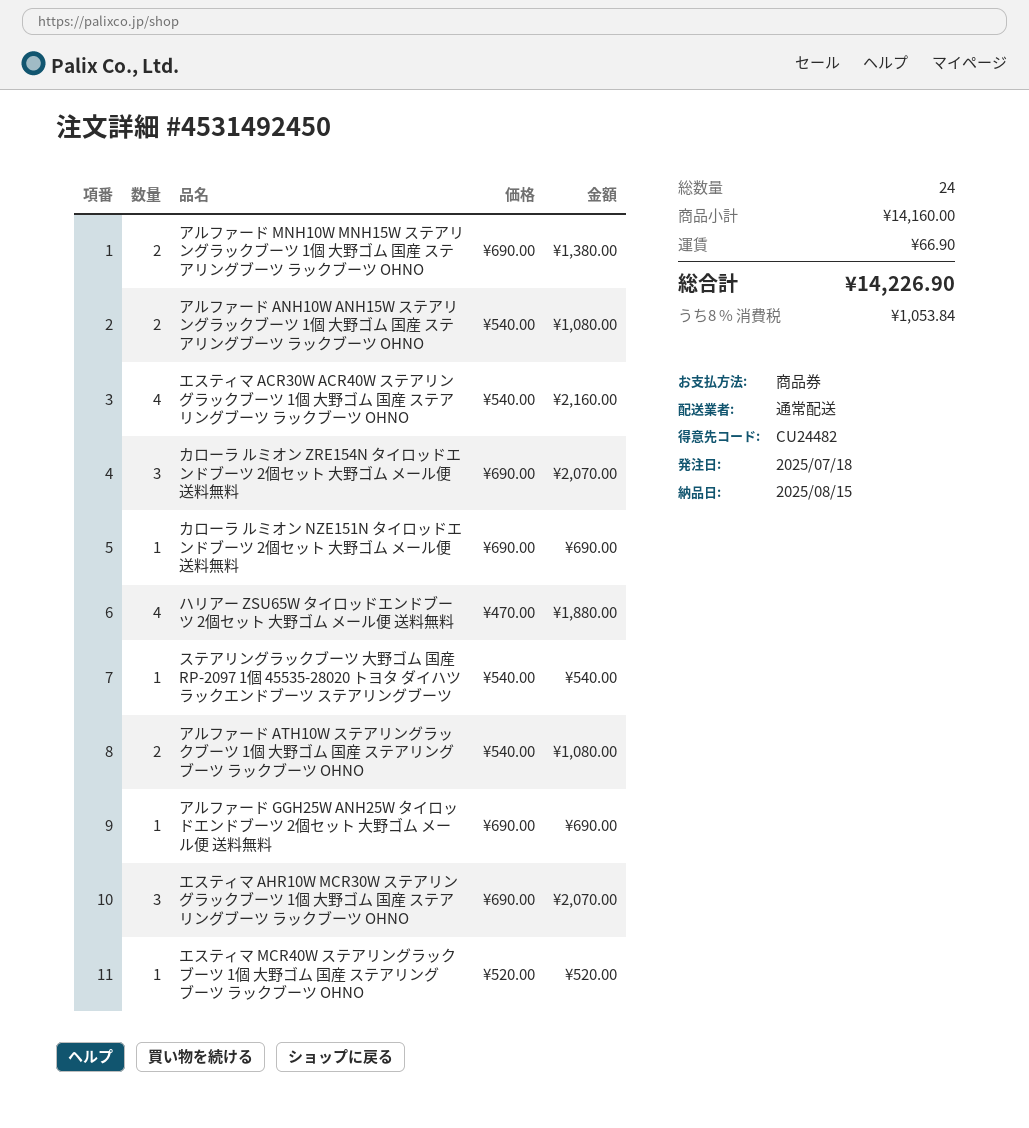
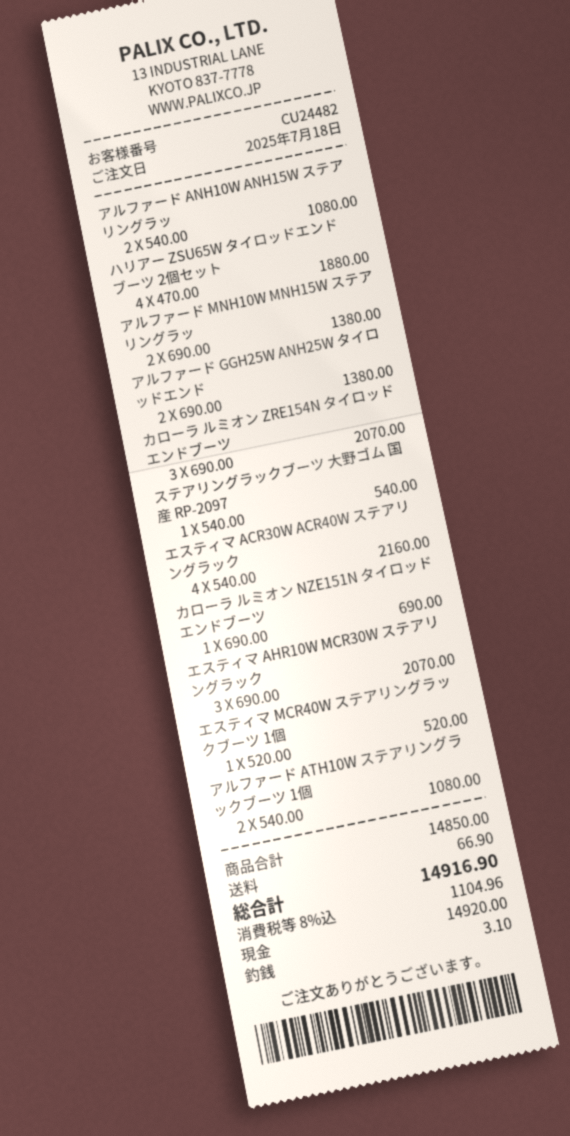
payment method: gift card -> cash
アルファード GGH25W ANH25W タイロッドエンドブーツ 2個セット 大野ゴム メール便 送料無料: 1 x 690.00 = 690.00 -> 2 x 690.00 = 1380.00
subtotal: 14160.00 -> 14850.00
tax: 8% = 1053.84 -> 8% = 1104.96
total: 14226.90 -> 14916.90

